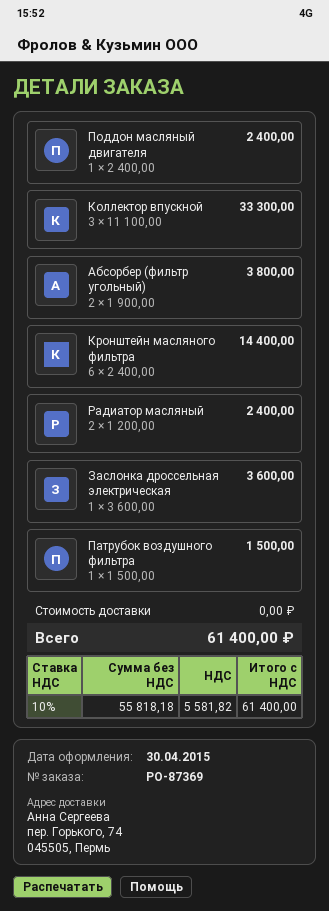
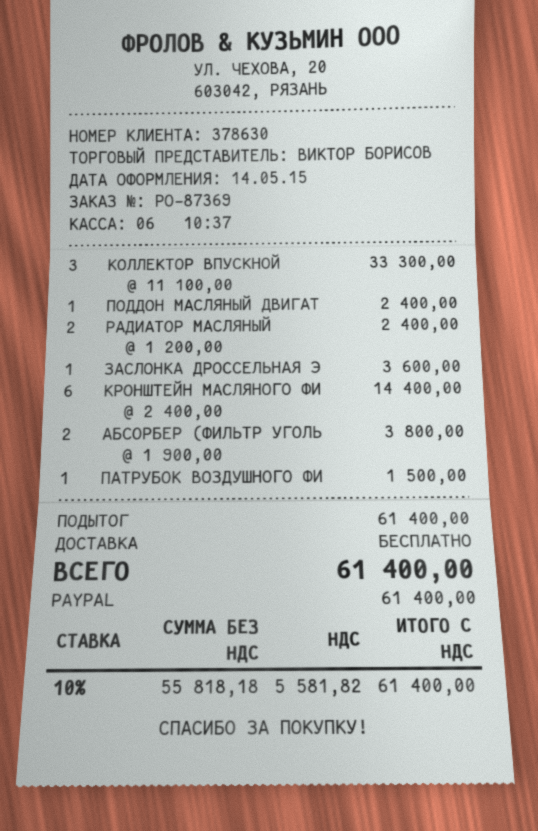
order date: 2015-04-30 -> 2015-05-14

